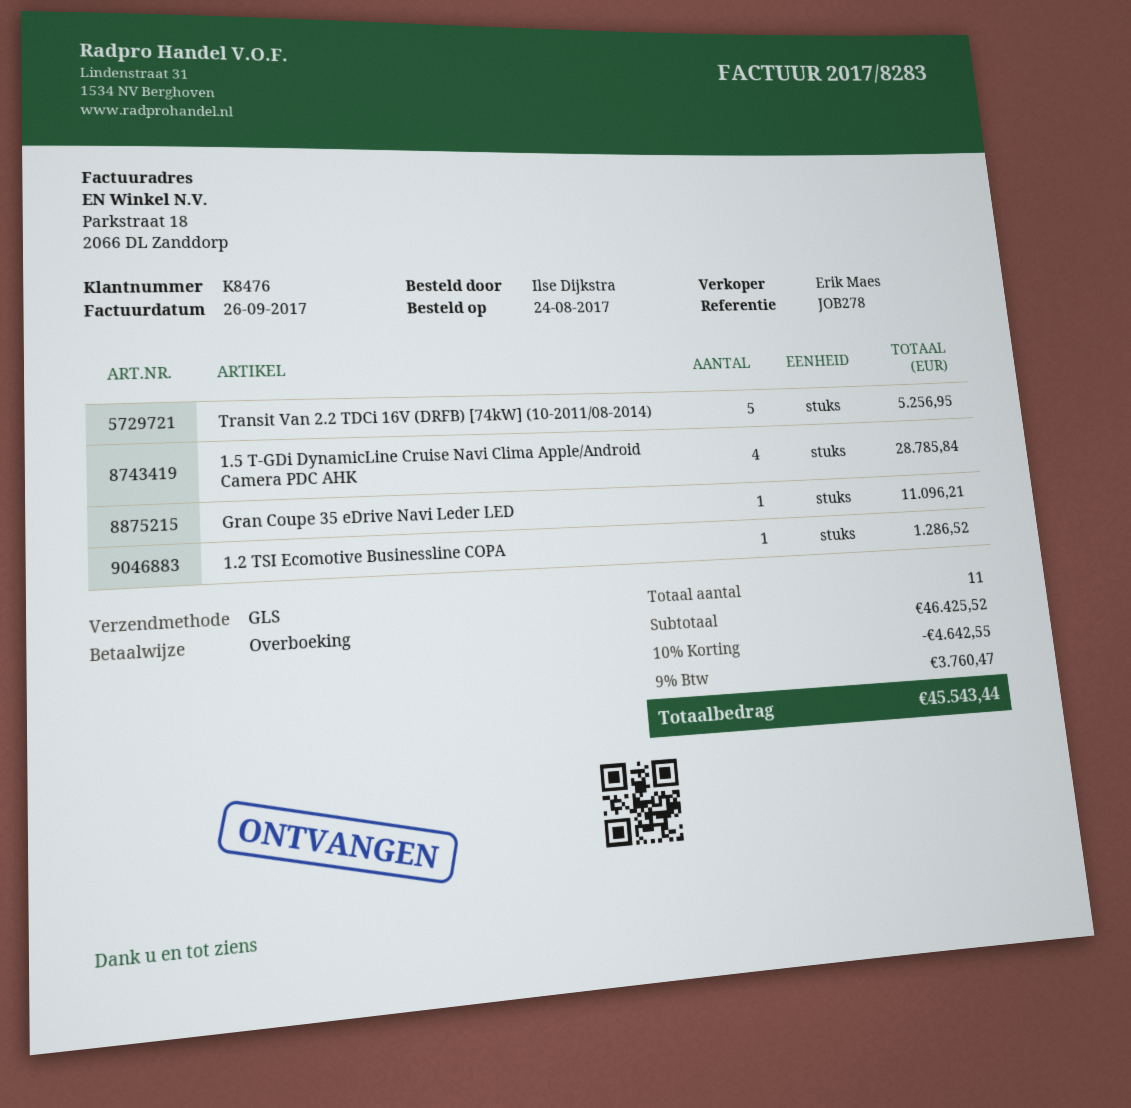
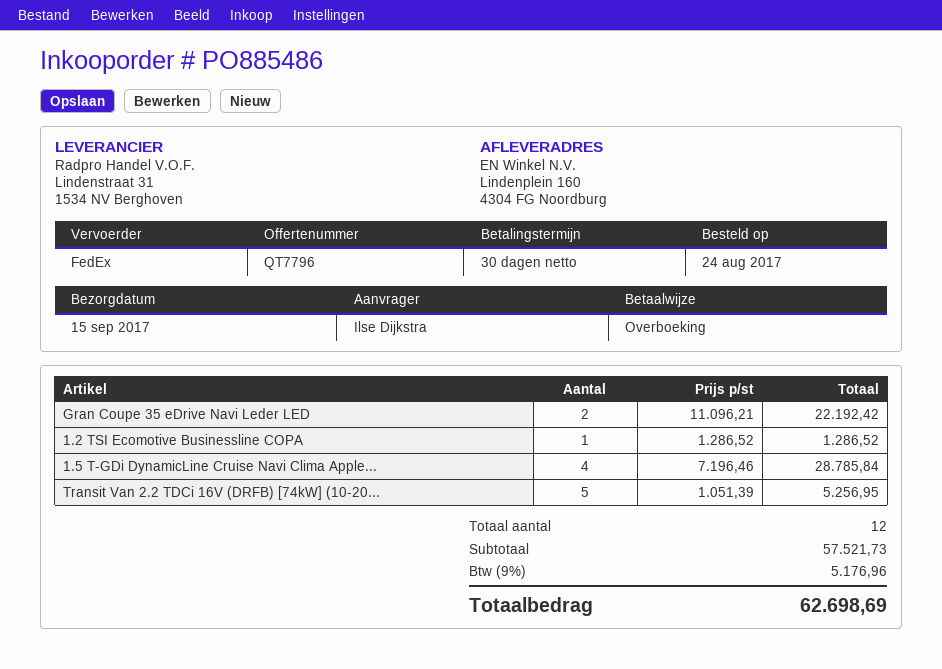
shipping method: GLS -> FedEx
Gran Coupe 35 eDrive Navi Leder LED: 1 for 11096.21 -> 2 for 22192.42
total quantity: 11 -> 12
subtotal: 46425.52 -> 57521.73
discount: 10% = 4642.55 -> none
tax: 9% = 3760.47 -> 9% = 5176.96
total: 45543.44 -> 62698.69

